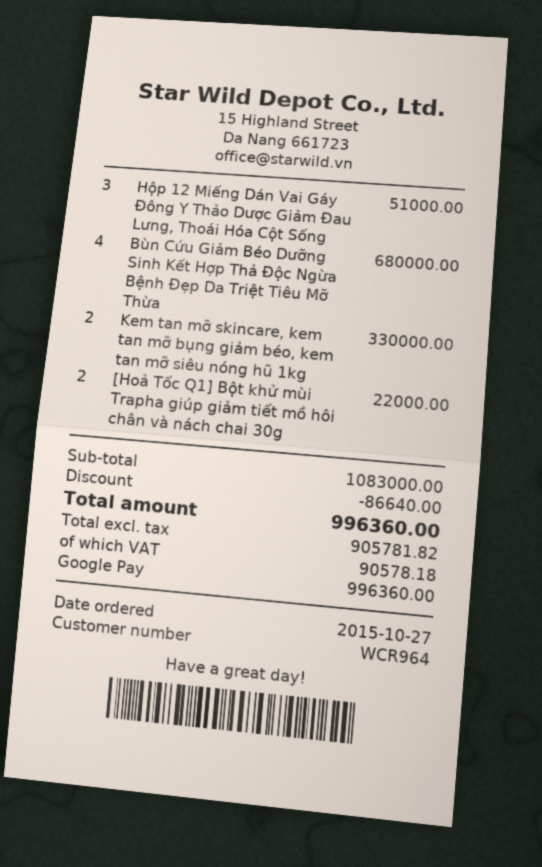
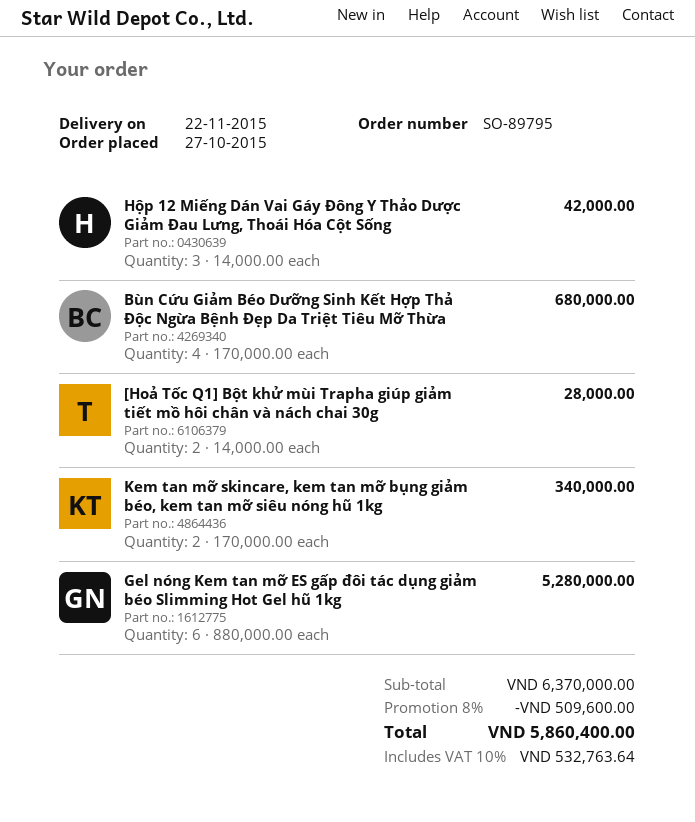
Hộp 12 Miếng Dán Vai Gáy Đông Y Thảo Dược Giảm Đau Lưng, Thoái Hóa Cột Sống: 3 for 51000.00 -> 3 for 42000.00
Kem tan mỡ skincare, kem tan mỡ bụng giảm béo, kem tan mỡ siêu nóng hũ 1kg: 2 for 330000.00 -> 2 for 340000.00
[Hoả Tốc Q1] Bột khử mùi Trapha giúp giảm tiết mồ hôi chân và nách chai 30g: 2 for 22000.00 -> 2 for 28000.00
Gel nóng Kem tan mỡ ES gấp đôi tác dụng giảm béo Slimming Hot Gel hũ 1kg: none -> 6 for 5280000.00
subtotal: 1083000.00 -> 6370000.00
discount: 86640.00 -> 509600.00
tax: 90578.18 -> 532763.64
total: 996360.00 -> 5860400.00

